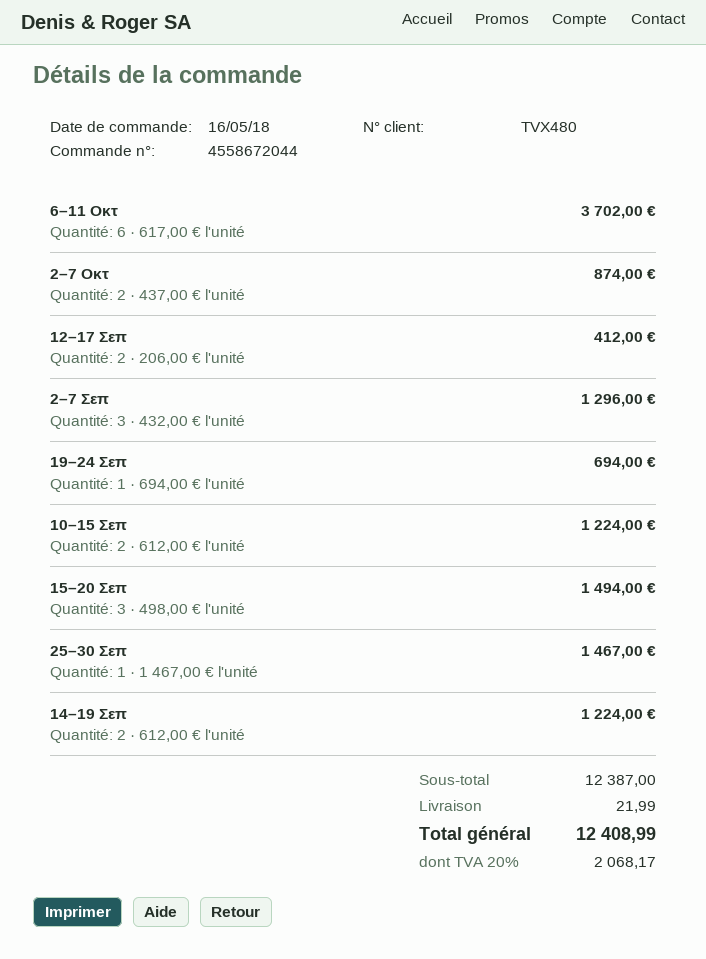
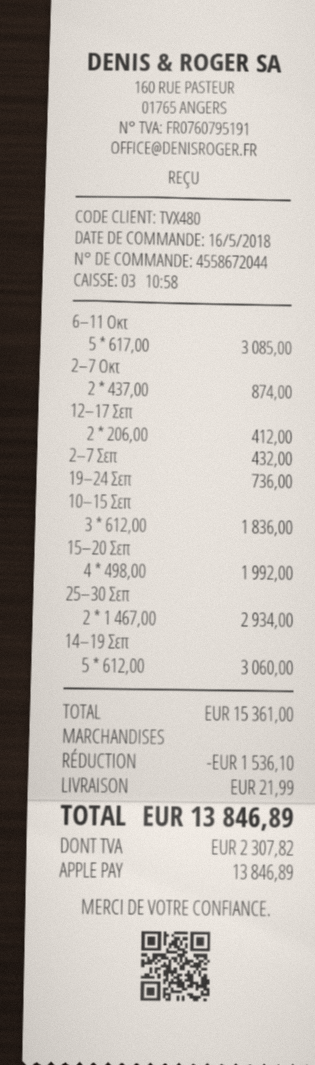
6–11 Οκτ: 6 x 617.00 = 3702.00 -> 5 x 617.00 = 3085.00
2–7 Σεπ: 3 x 432.00 = 1296.00 -> 1 x 432.00 = 432.00
19–24 Σεπ: 1 x 694.00 = 694.00 -> 1 x 736.00 = 736.00
10–15 Σεπ: 2 x 612.00 = 1224.00 -> 3 x 612.00 = 1836.00
15–20 Σεπ: 3 x 498.00 = 1494.00 -> 4 x 498.00 = 1992.00
25–30 Σεπ: 1 x 1467.00 = 1467.00 -> 2 x 1467.00 = 2934.00
14–19 Σεπ: 2 x 612.00 = 1224.00 -> 5 x 612.00 = 3060.00
subtotal: 12387.00 -> 15361.00
discount: none -> 1536.10
tax: 2068.17 -> 2307.82
total: 12408.99 -> 13846.89

